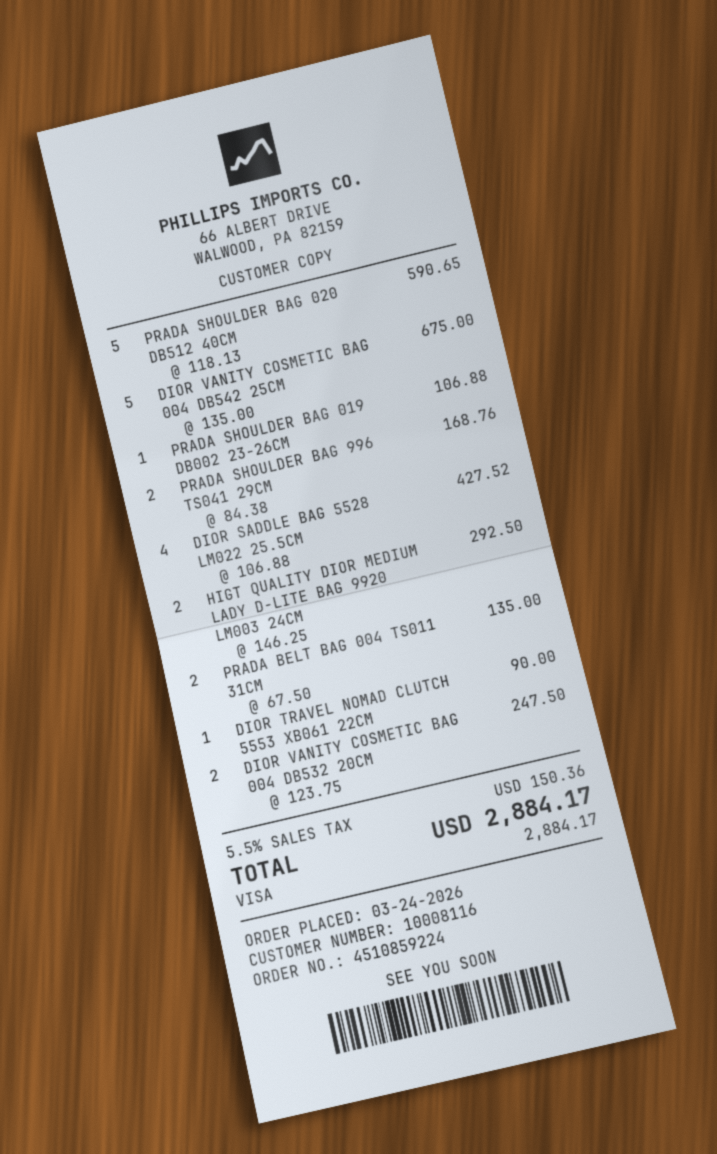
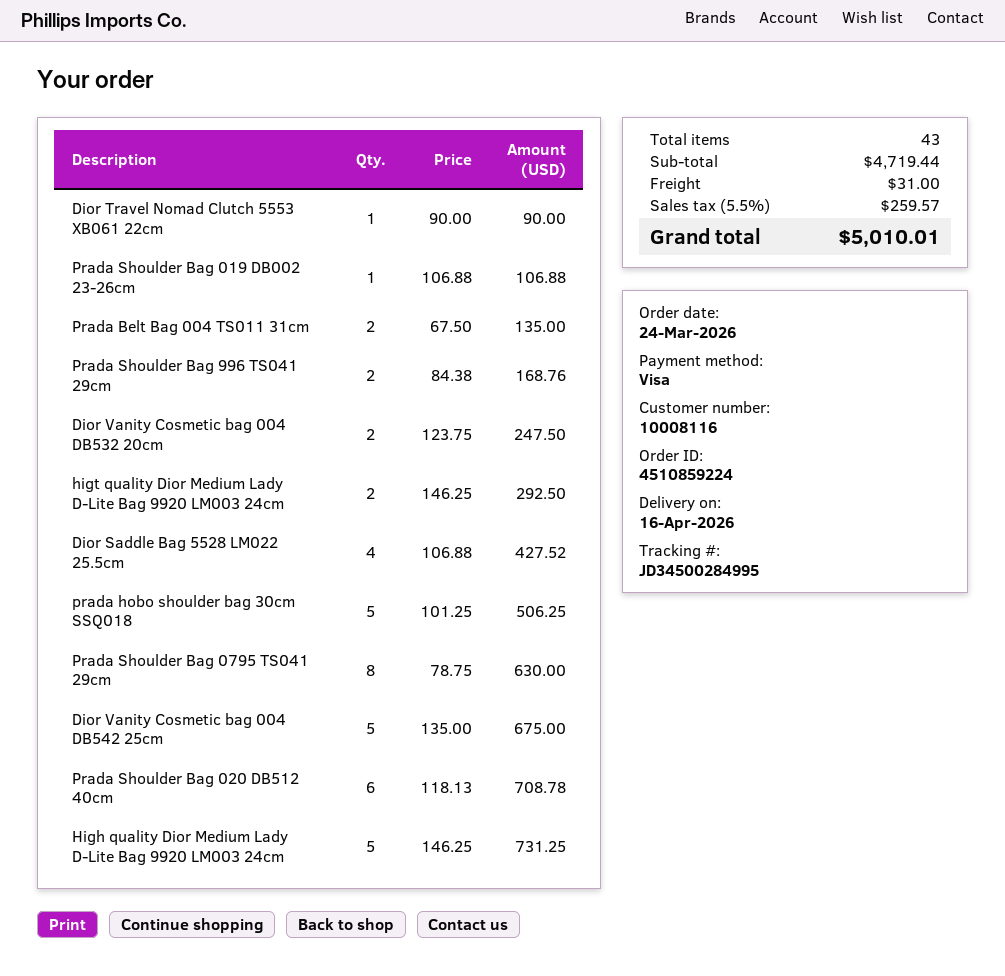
PRADA SHOULDER BAG 020 DB512 40CM: 5 x 118.13 = 590.65 -> 6 x 118.13 = 708.78
prada hobo shoulder bag 30cm SSQ018: none -> 5 x 101.25 = 506.25
Prada Shoulder Bag 0795 TS041 29cm: none -> 8 x 78.75 = 630.00
High quality Dior Medium Lady D-Lite Bag 9920 LM003 24cm: none -> 5 x 146.25 = 731.25
shipping: none -> 31.00
tax: 5.5% = 150.36 -> 5.5% = 259.57
total: 2884.17 -> 5010.01

